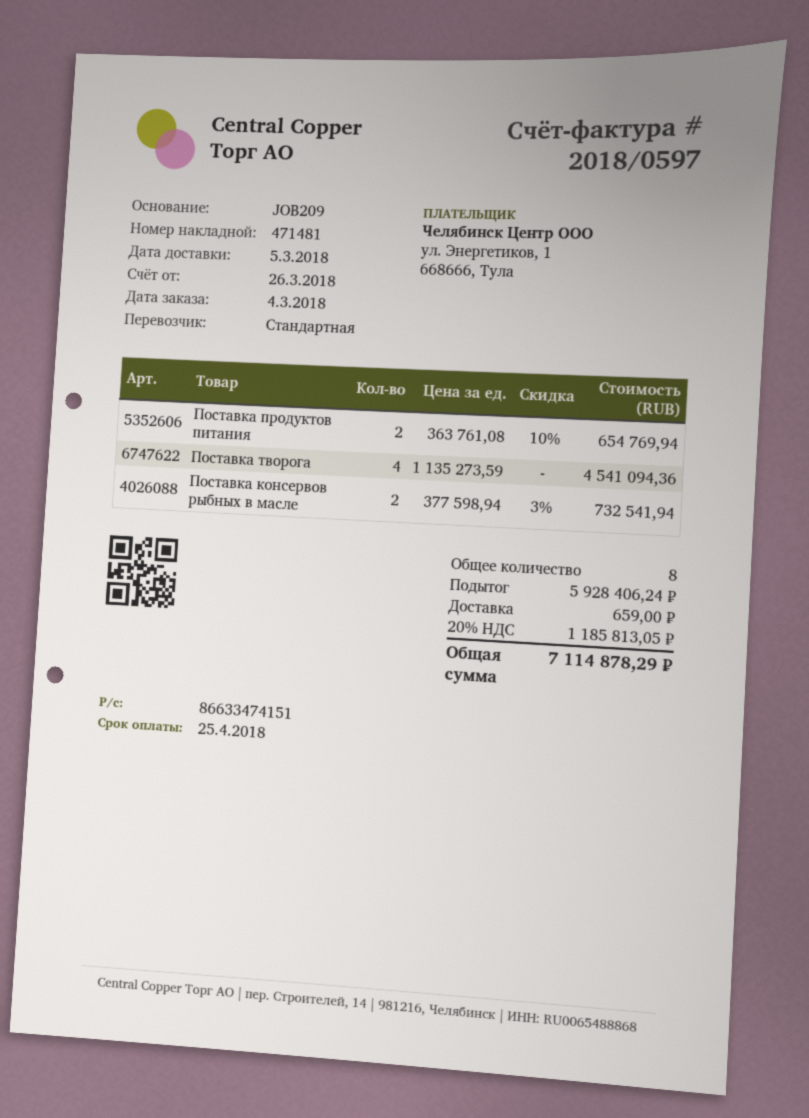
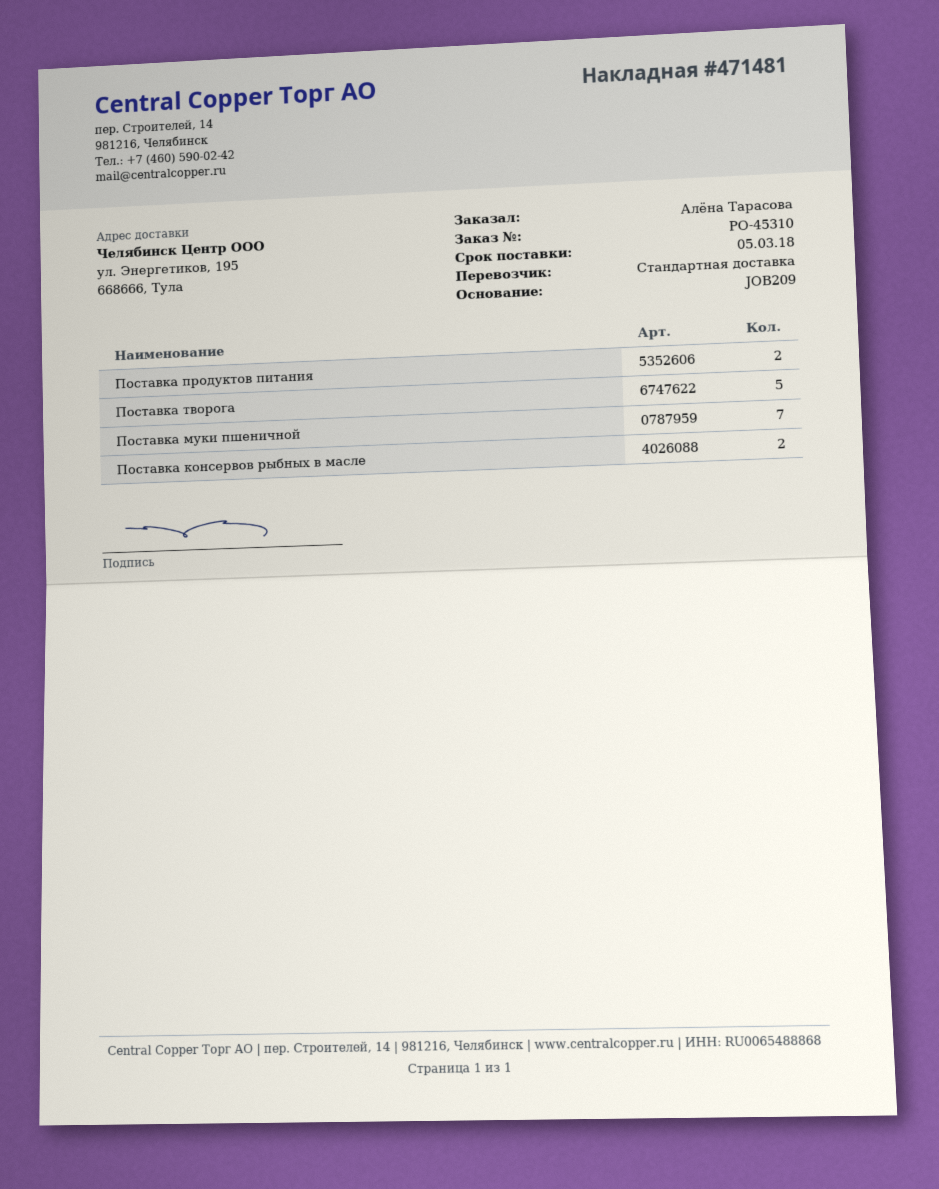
Поставка творога: 4 -> 5
Поставка муки пшеничной: none -> 7

